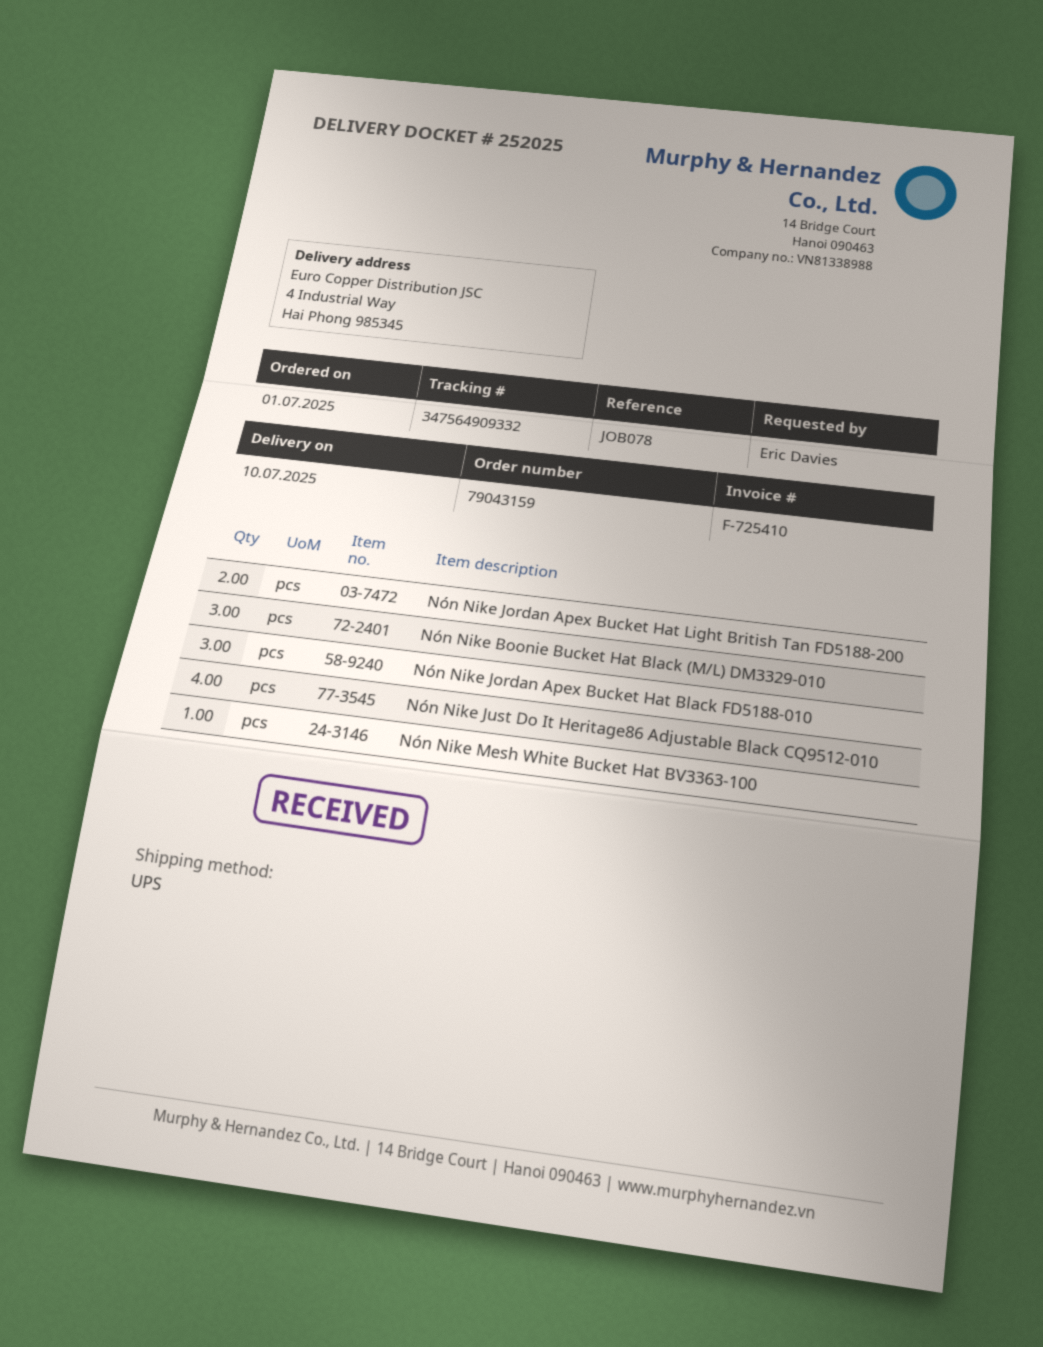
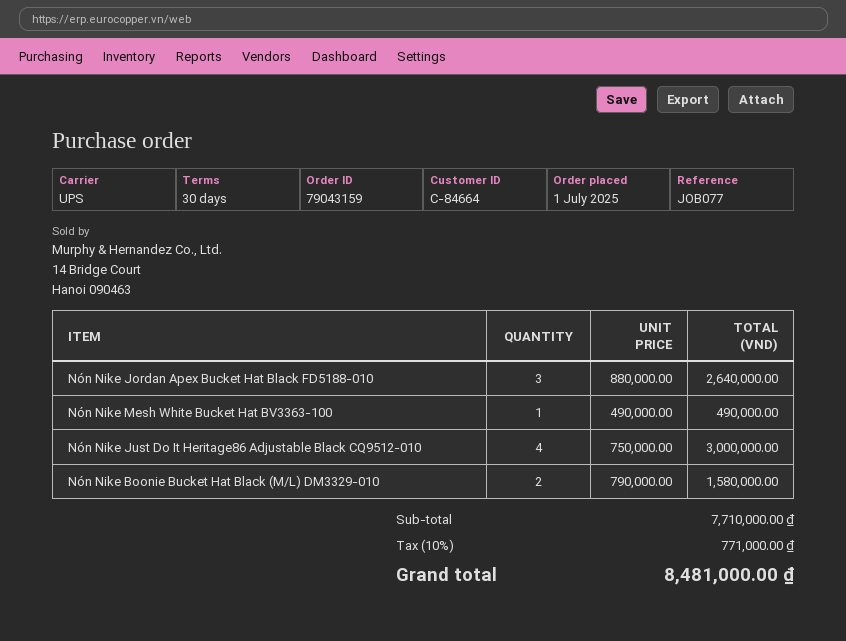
reference: JOB078 -> JOB077
Nón Nike Jordan Apex Bucket Hat Light British Tan FD5188-200: 2 -> none
Nón Nike Boonie Bucket Hat Black (M/L) DM3329-010: 3 -> 2

